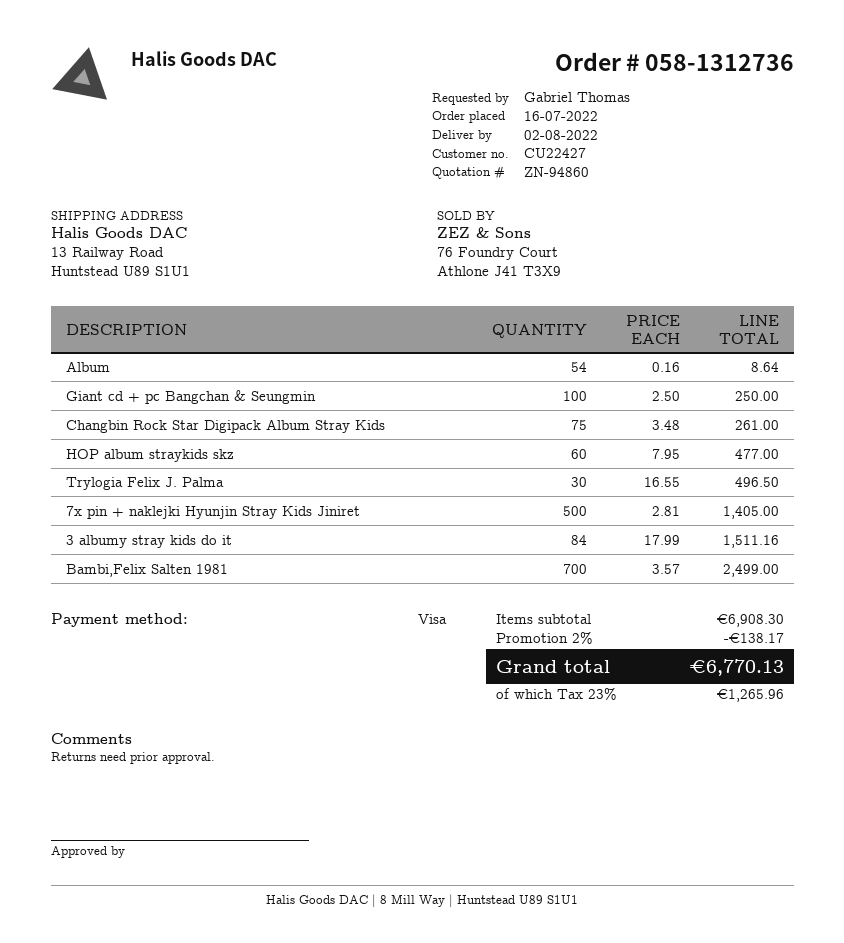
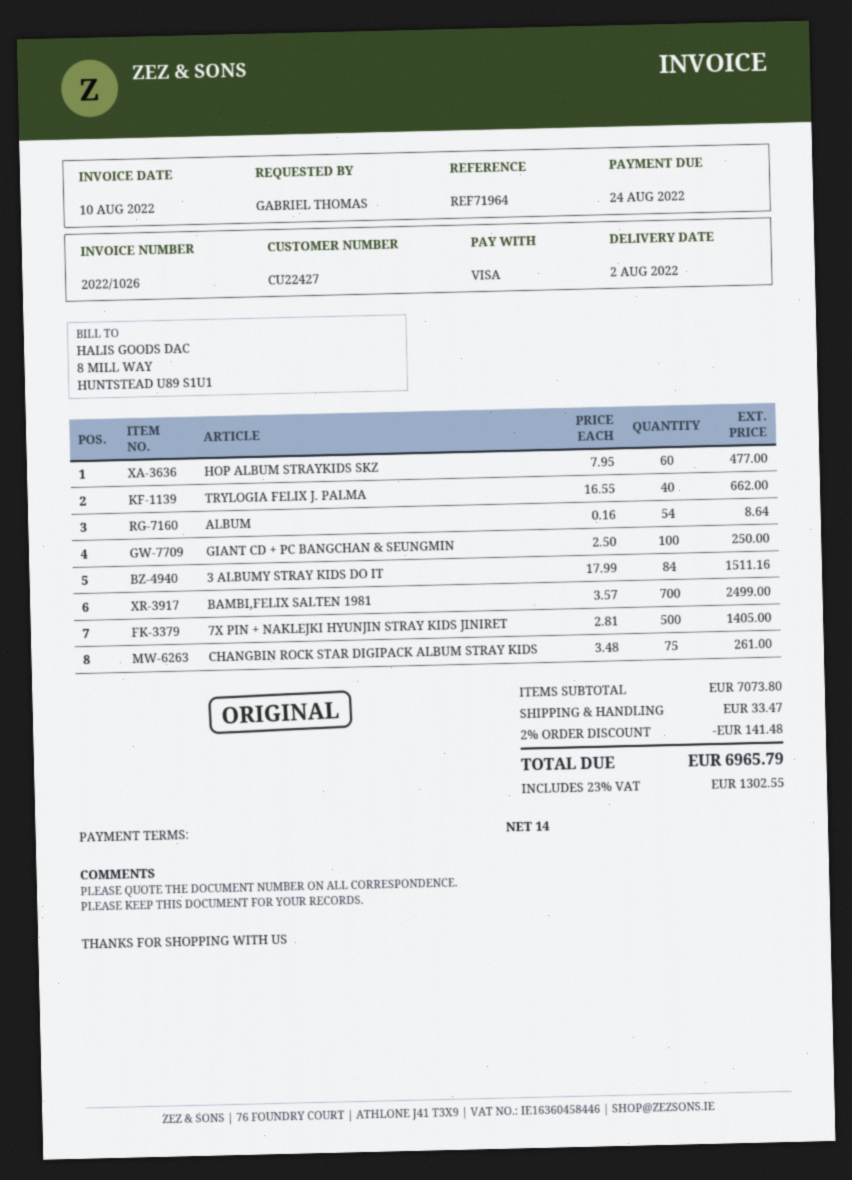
Trylogia Felix J. Palma: 30 x 16.55 = 496.50 -> 40 x 16.55 = 662.00
subtotal: 6908.30 -> 7073.80
discount: 2% = 138.17 -> 2% = 141.48
shipping: none -> 33.47
tax: 23% = 1265.96 -> 23% = 1302.55
total: 6770.13 -> 6965.79

